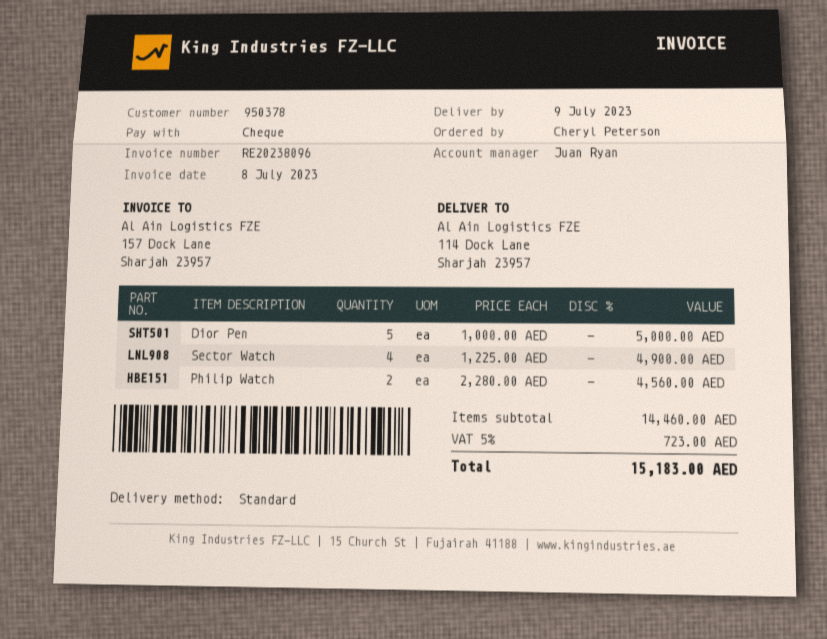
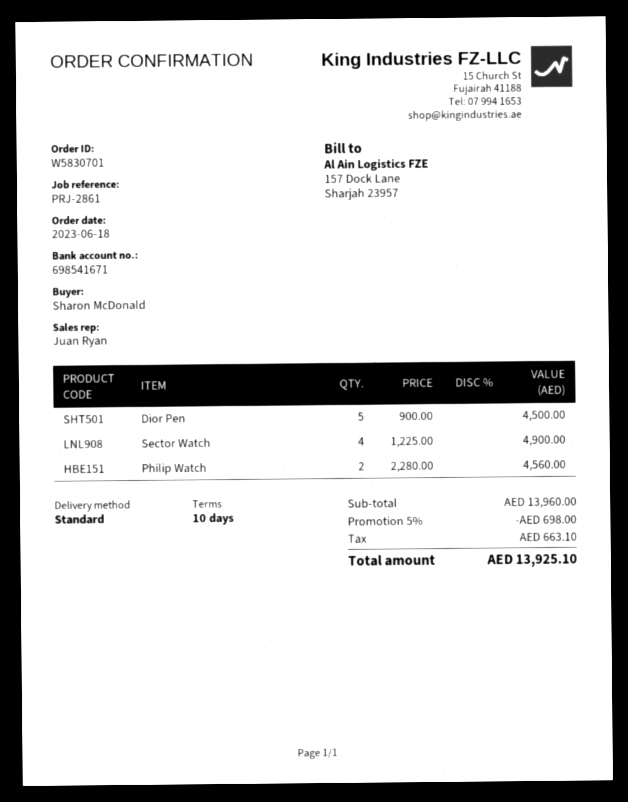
ordered by: Cheryl Peterson -> Sharon McDonald
Dior Pen: 5 x 1000.00 = 5000.00 -> 5 x 900.00 = 4500.00
subtotal: 14460.00 -> 13960.00
discount: none -> 5% = 698.00
tax: 723.00 -> 663.10
total: 15183.00 -> 13925.10

